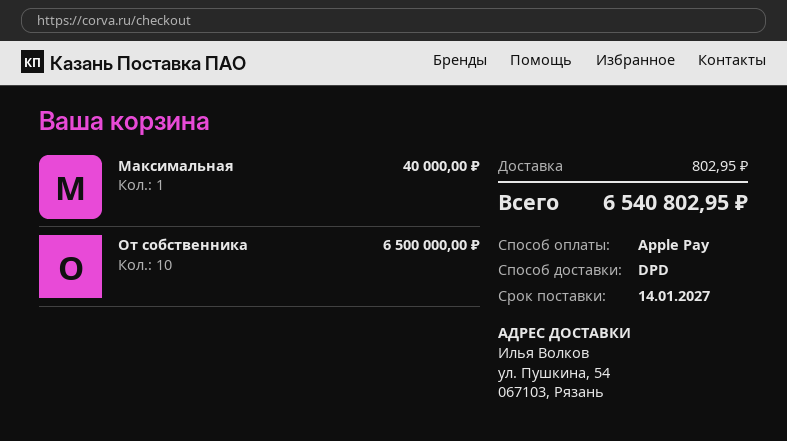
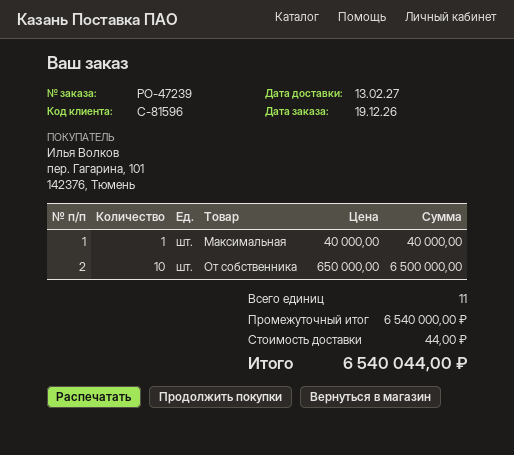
delivery date: 2027-01-14 -> 2027-02-13
shipping: 802.95 -> 44.00
total: 6540802.95 -> 6540044.00

